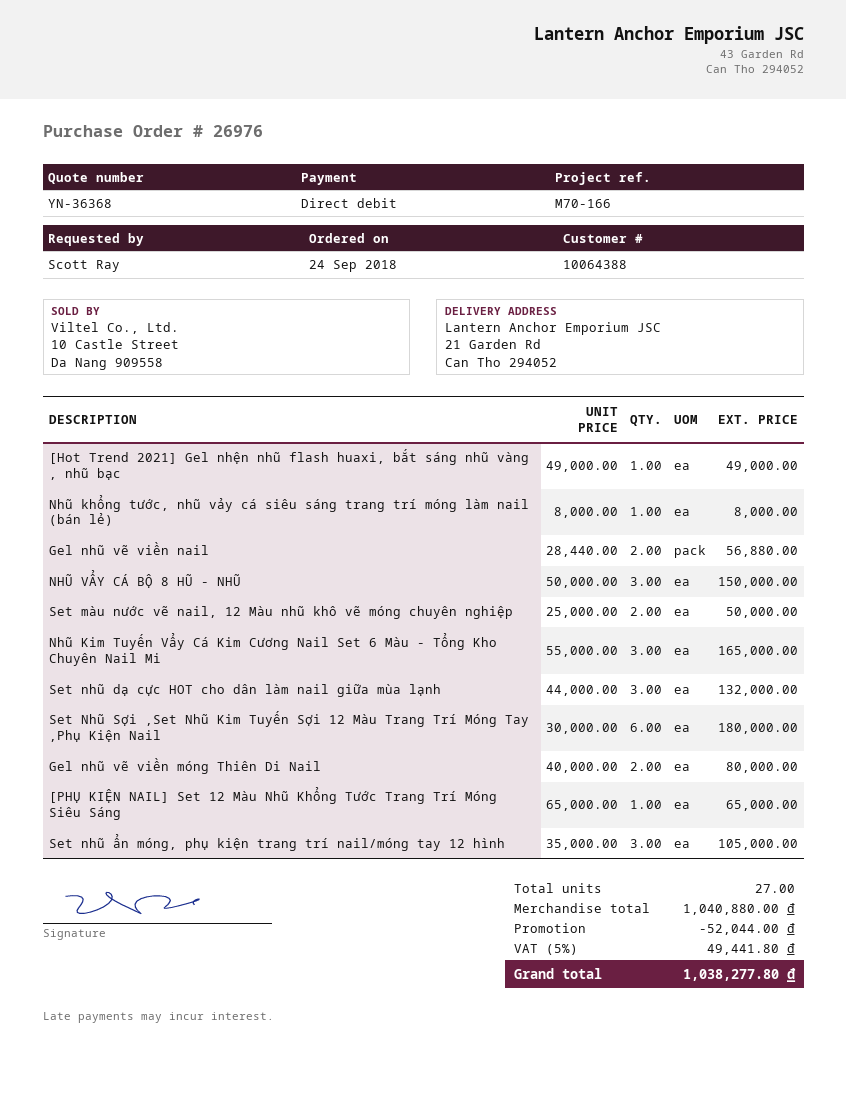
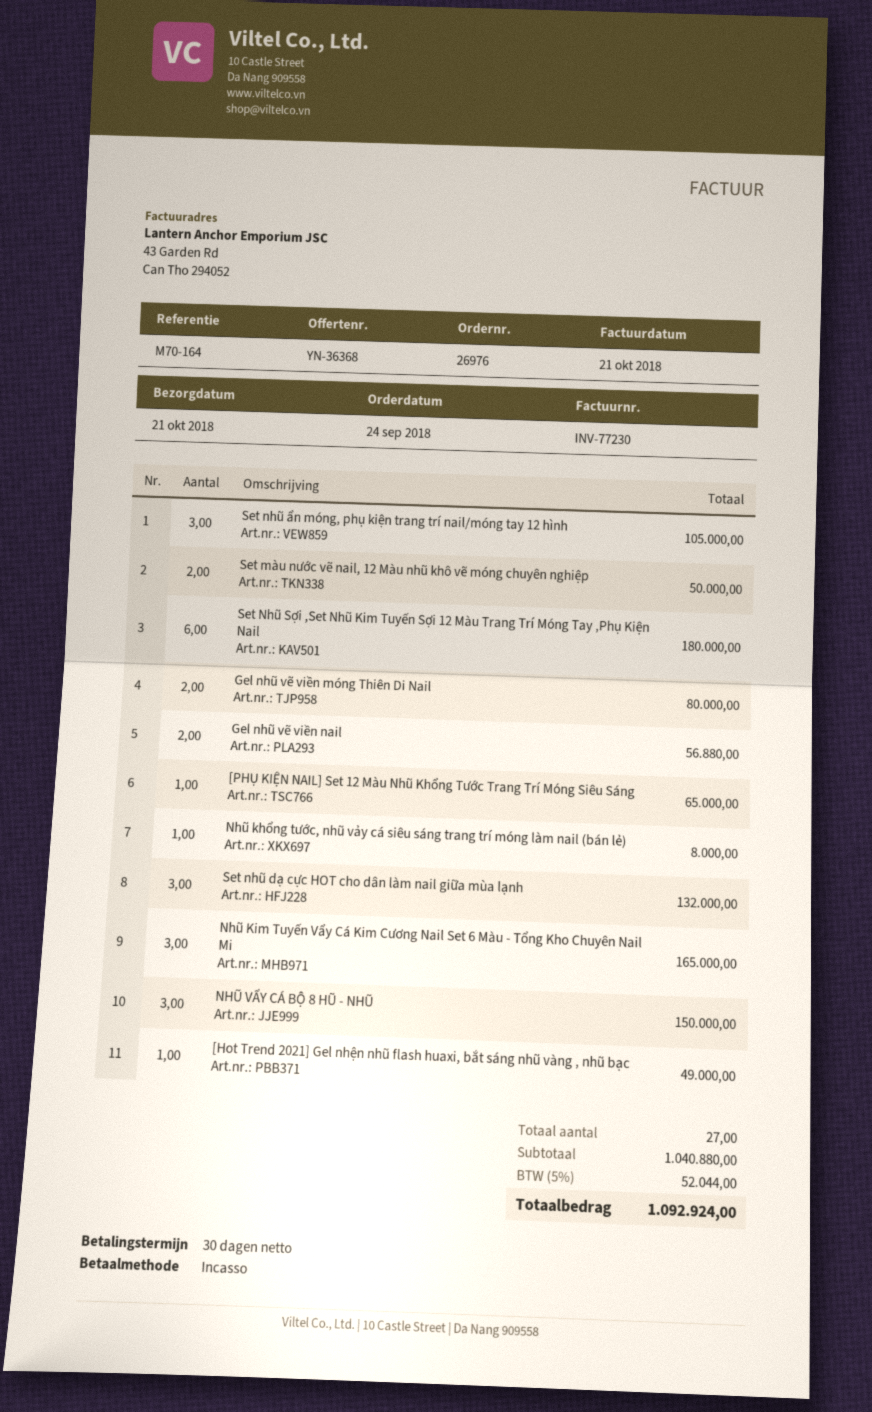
reference: M70-166 -> M70-164
discount: 52044.00 -> none
tax: 5% = 49441.80 -> 5% = 52044.00
total: 1038277.80 -> 1092924.00

